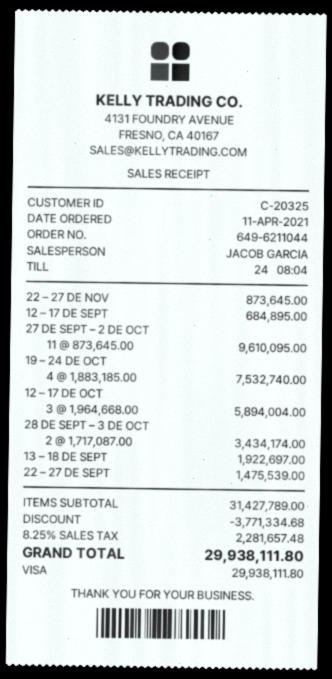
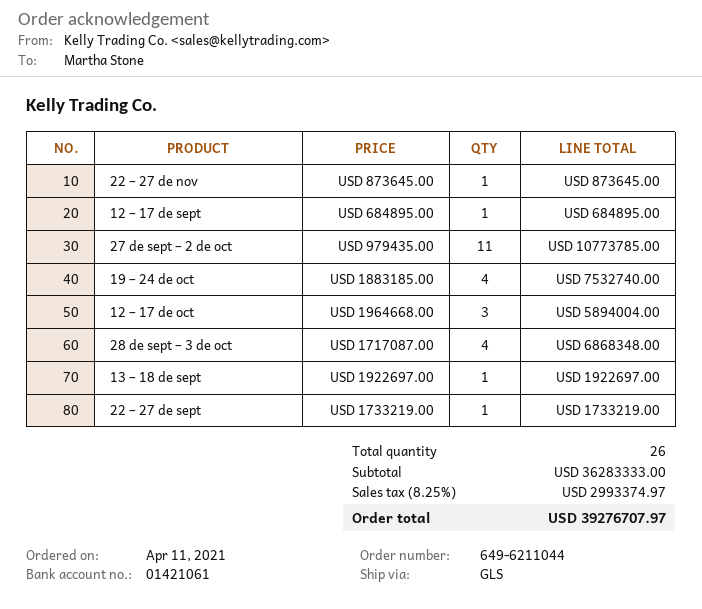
27 DE SEPT – 2 DE OCT: 11 x 873645.00 = 9610095.00 -> 11 x 979435.00 = 10773785.00
28 DE SEPT – 3 DE OCT: 2 x 1717087.00 = 3434174.00 -> 4 x 1717087.00 = 6868348.00
22 – 27 DE SEPT: 1 x 1475539.00 = 1475539.00 -> 1 x 1733219.00 = 1733219.00
subtotal: 31427789.00 -> 36283333.00
discount: 3771334.68 -> none
tax: 8.25% = 2281657.48 -> 8.25% = 2993374.97
total: 29938111.80 -> 39276707.97

